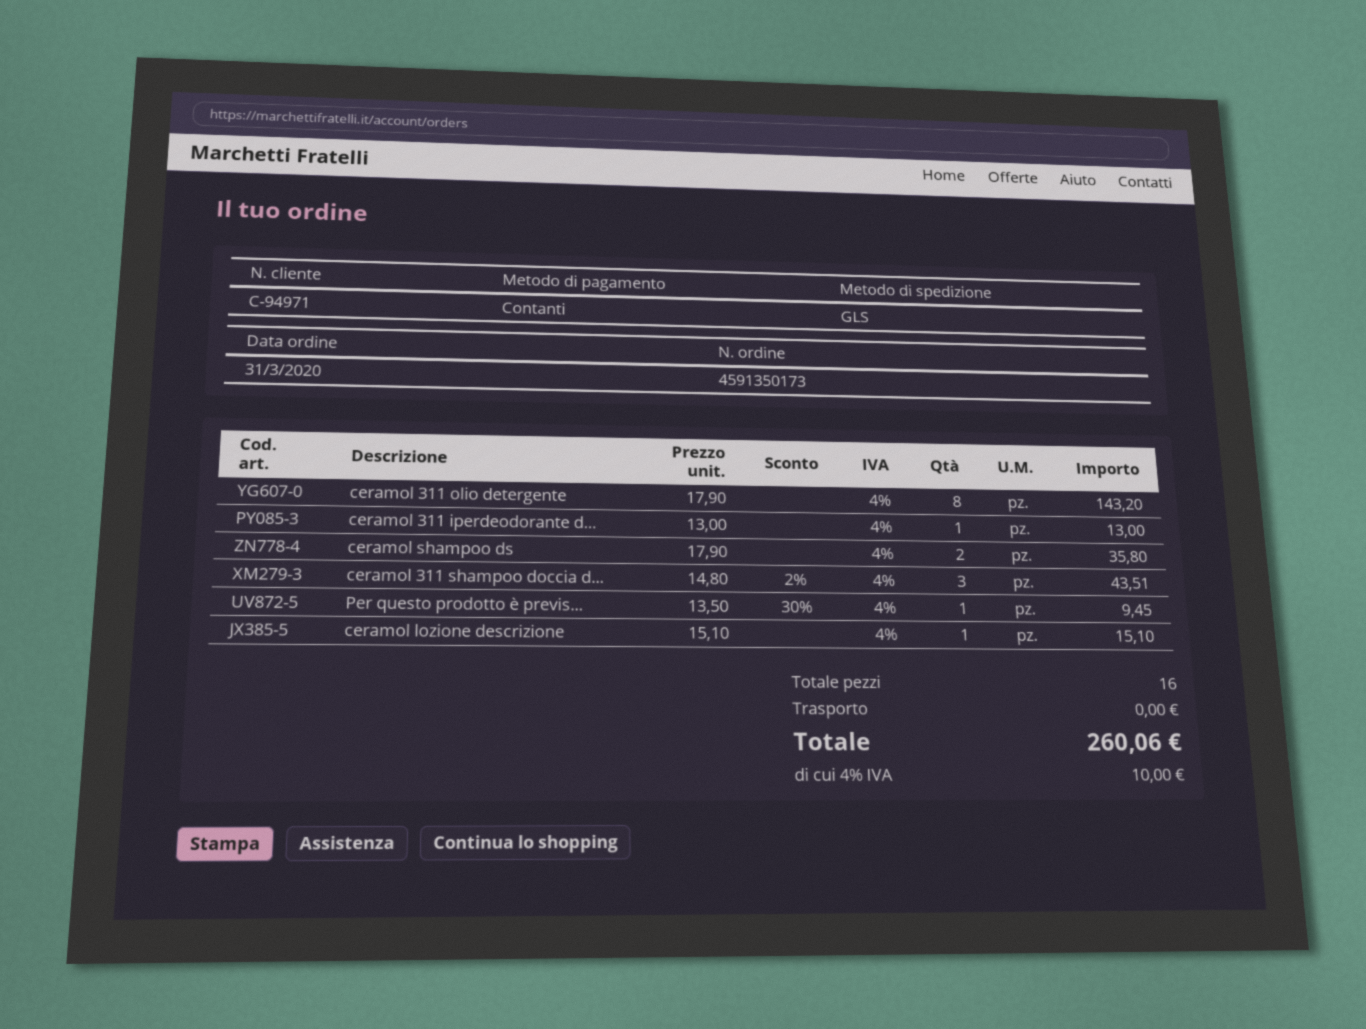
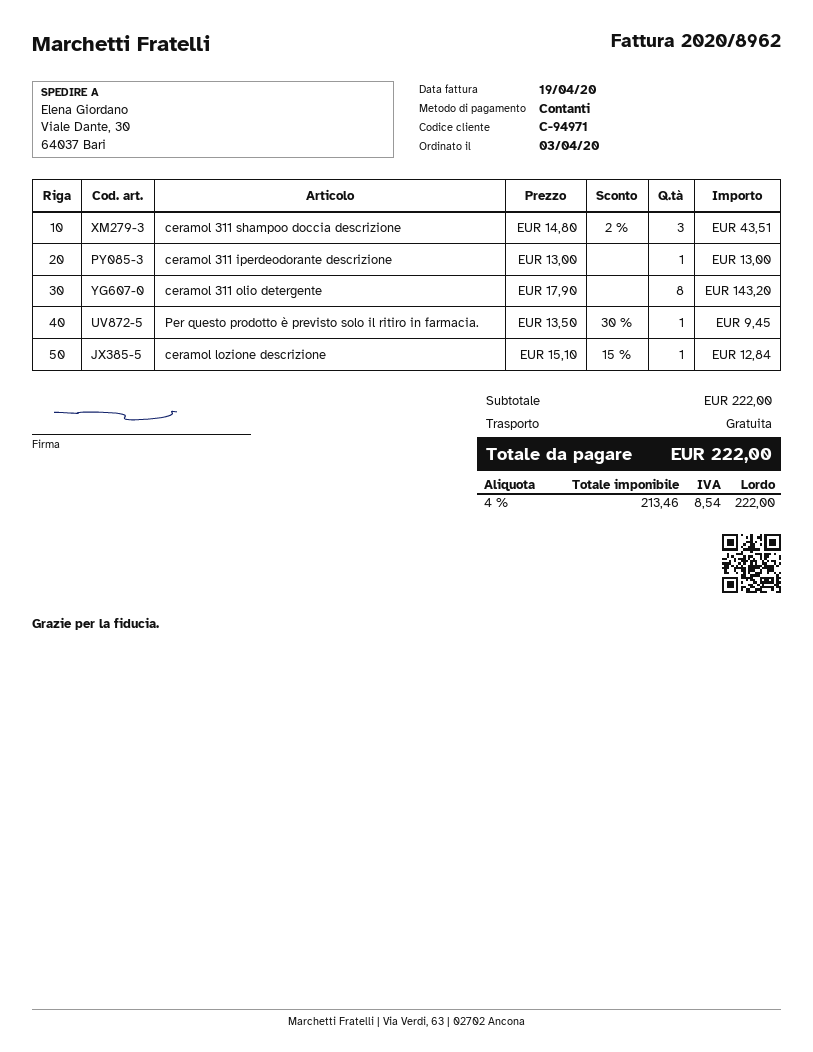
order date: 2020-03-31 -> 2020-04-03
ceramol shampoo ds: 2 x 17.90 = 35.80 -> none
ceramol lozione descrizione: 1 x 15.10 = 15.10 -> 1 x 15.10 - 15% = 12.84
tax: 4% = 10.00 -> 4% = 8.54
total: 260.06 -> 222.00

